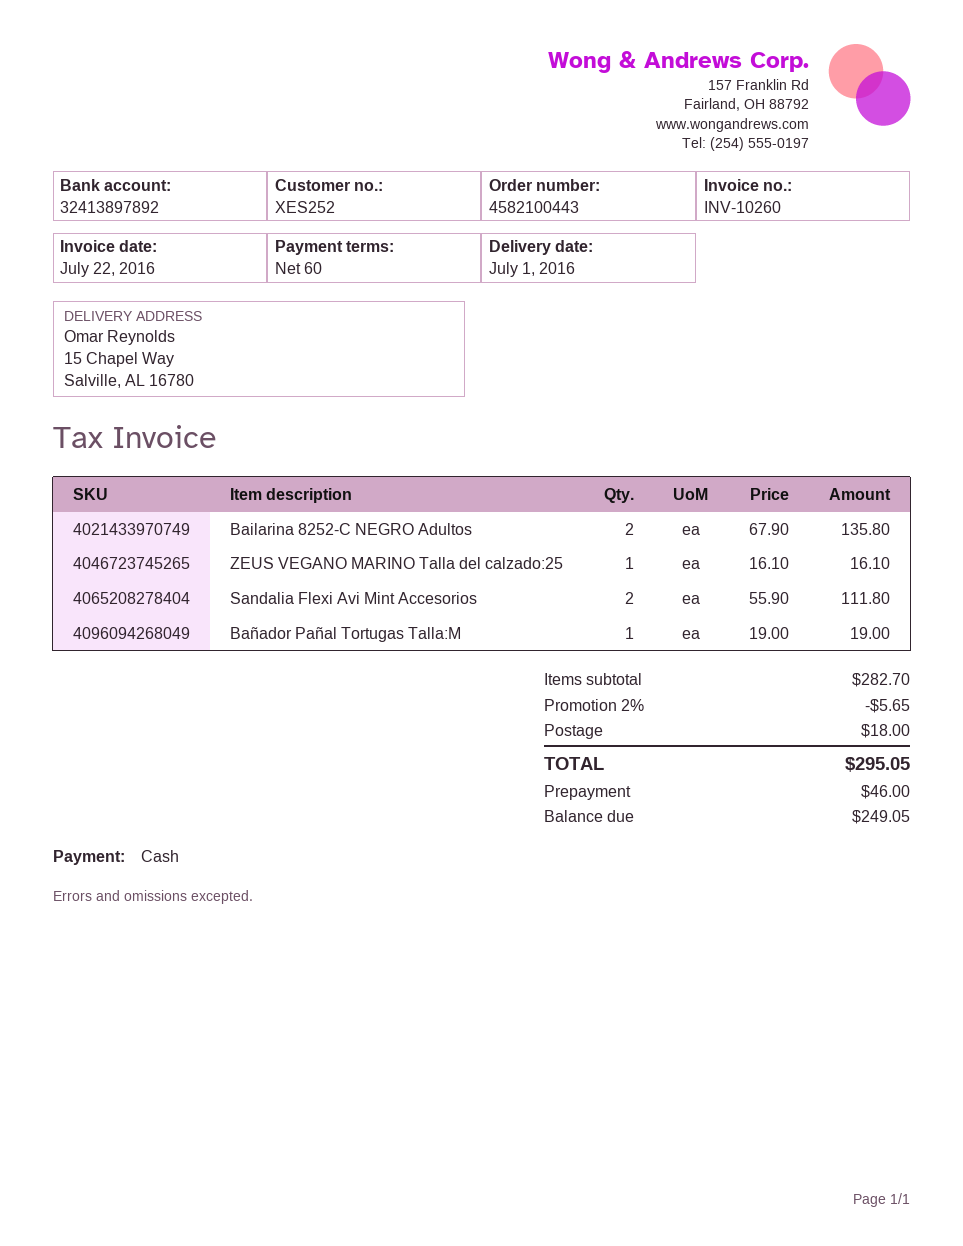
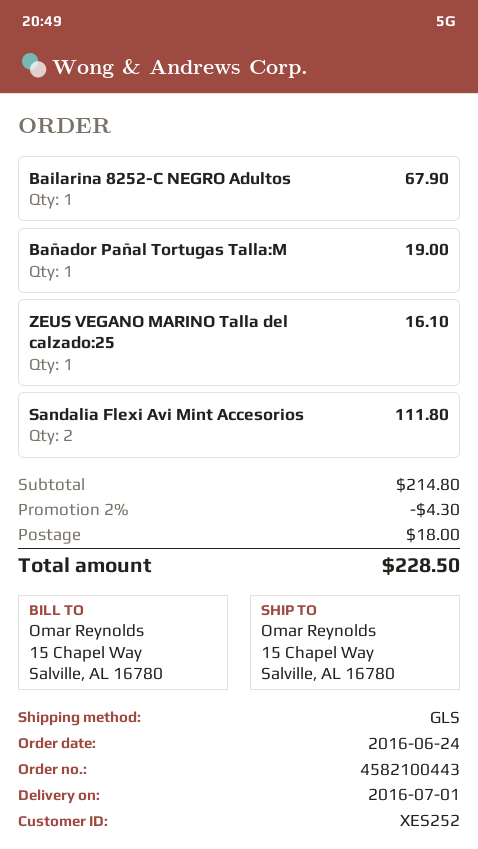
Bailarina 8252-C NEGRO Adultos: 2 for 135.80 -> 1 for 67.90
subtotal: 282.70 -> 214.80
discount: 2% = 5.65 -> 2% = 4.30
total: 295.05 -> 228.50

